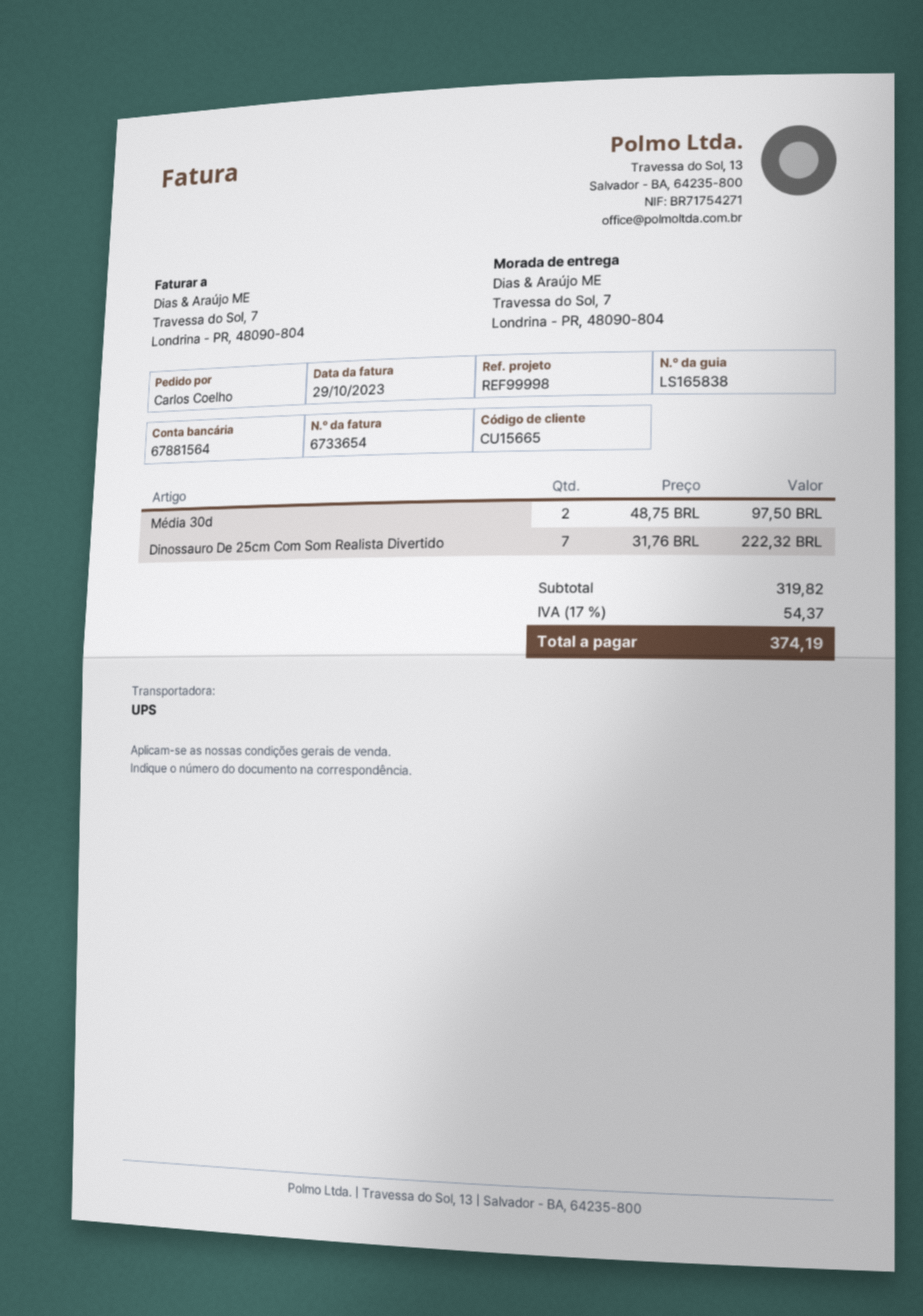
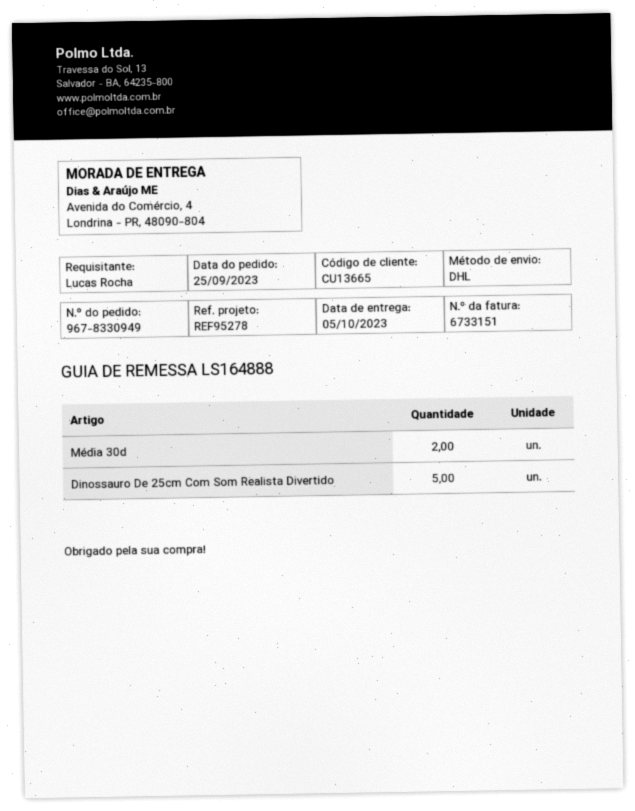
delivery note number: LS165838 -> LS164888
invoice number: 6733654 -> 6733151
customer number: CU15665 -> CU13665
reference: REF99998 -> REF95278
ordered by: Carlos Coelho -> Lucas Rocha
shipping method: UPS -> DHL
ship to: Travessa do Sol, 7, Londrina - PR, 48090-804 -> Avenida do Comércio, 4, Londrina - PR, 48090-804
Dinossauro De 25cm Com Som Realista Divertido: 7 -> 5

